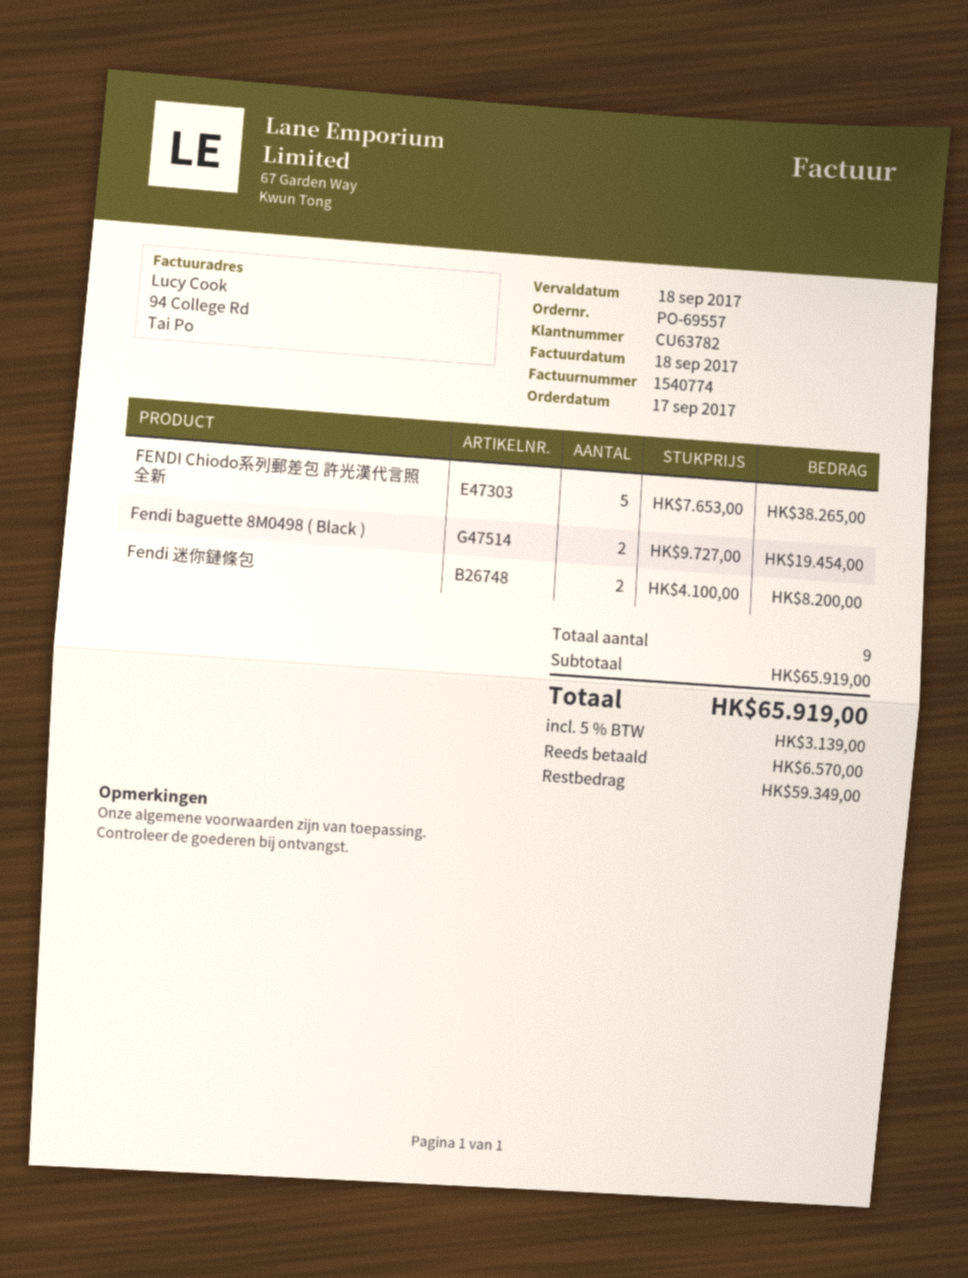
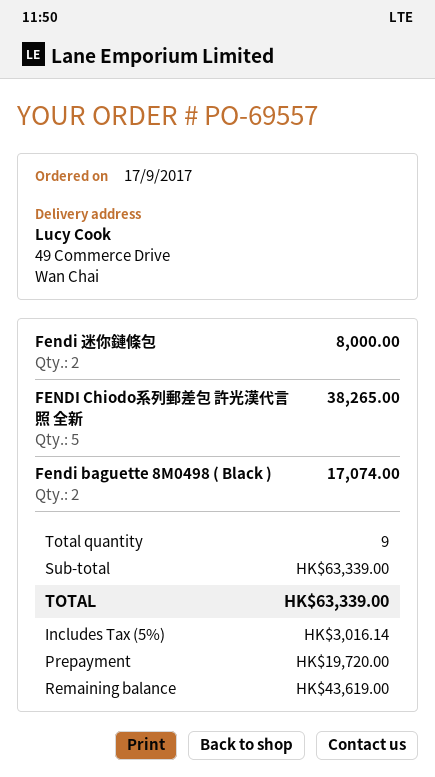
Fendi baguette 8M0498 ( Black ): 2 for 19454.00 -> 2 for 17074.00
Fendi 迷你鏈條包: 2 for 8200.00 -> 2 for 8000.00
subtotal: 65919.00 -> 63339.00
tax: 5% = 3139.00 -> 5% = 3016.14
total: 65919.00 -> 63339.00
deposit: 6570.00 -> 19720.00
balance: 59349.00 -> 43619.00

